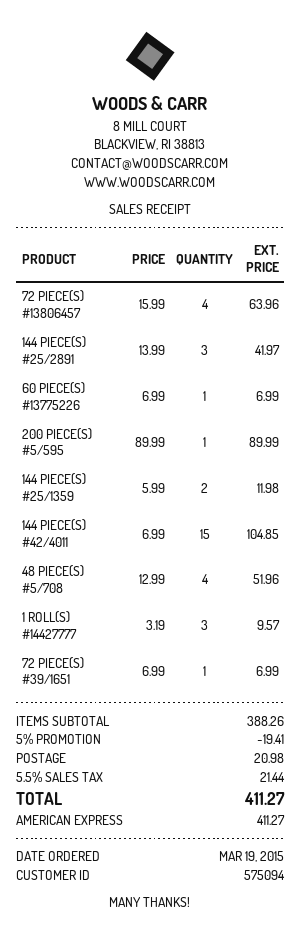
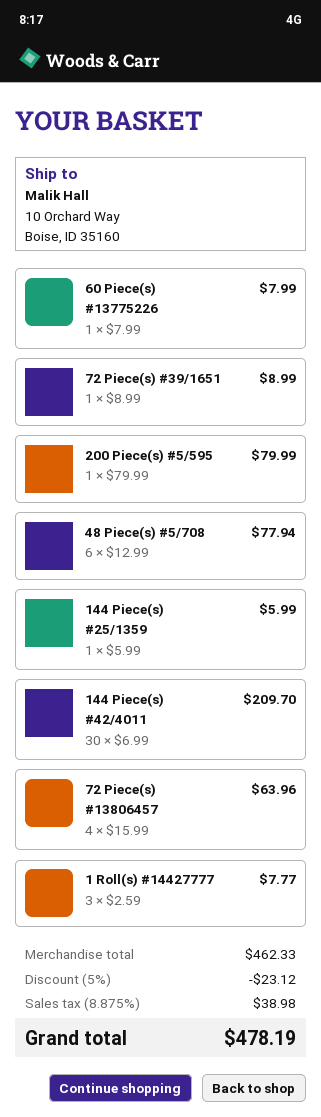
144 PIECE(S) #25/2891: 3 x 13.99 = 41.97 -> none
60 PIECE(S) #13775226: 1 x 6.99 = 6.99 -> 1 x 7.99 = 7.99
200 PIECE(S) #5/595: 1 x 89.99 = 89.99 -> 1 x 79.99 = 79.99
144 PIECE(S) #25/1359: 2 x 5.99 = 11.98 -> 1 x 5.99 = 5.99
144 PIECE(S) #42/4011: 15 x 6.99 = 104.85 -> 30 x 6.99 = 209.70
48 PIECE(S) #5/708: 4 x 12.99 = 51.96 -> 6 x 12.99 = 77.94
1 ROLL(S) #14427777: 3 x 3.19 = 9.57 -> 3 x 2.59 = 7.77
72 PIECE(S) #39/1651: 1 x 6.99 = 6.99 -> 1 x 8.99 = 8.99
subtotal: 388.26 -> 462.33
discount: 5% = 19.41 -> 5% = 23.12
shipping: 20.98 -> none
tax: 5.5% = 21.44 -> 8.875% = 38.98
total: 411.27 -> 478.19

